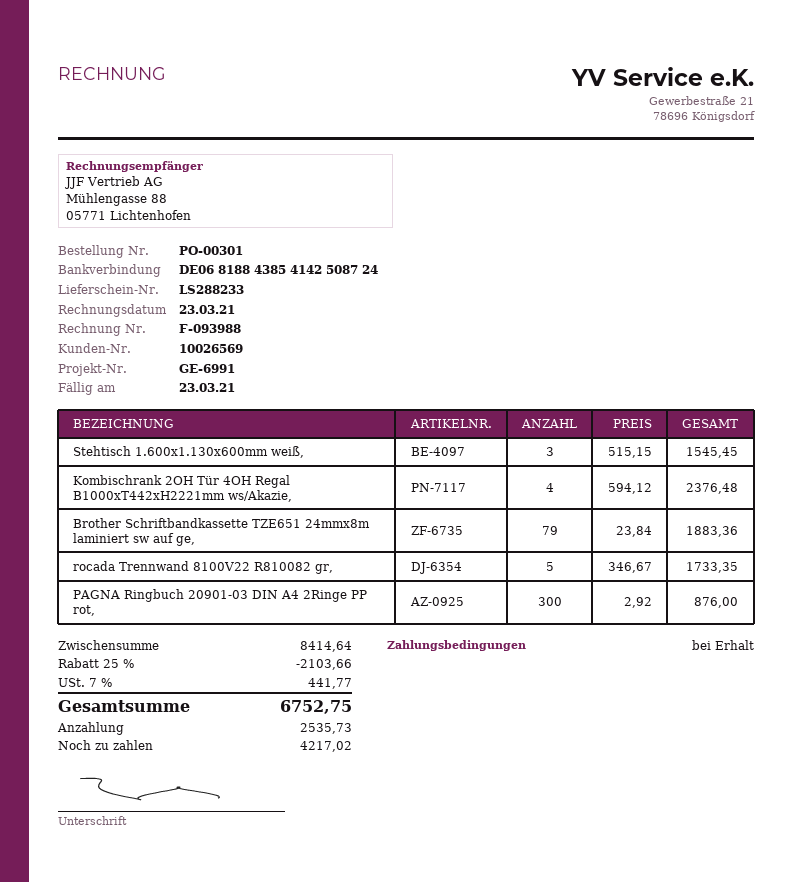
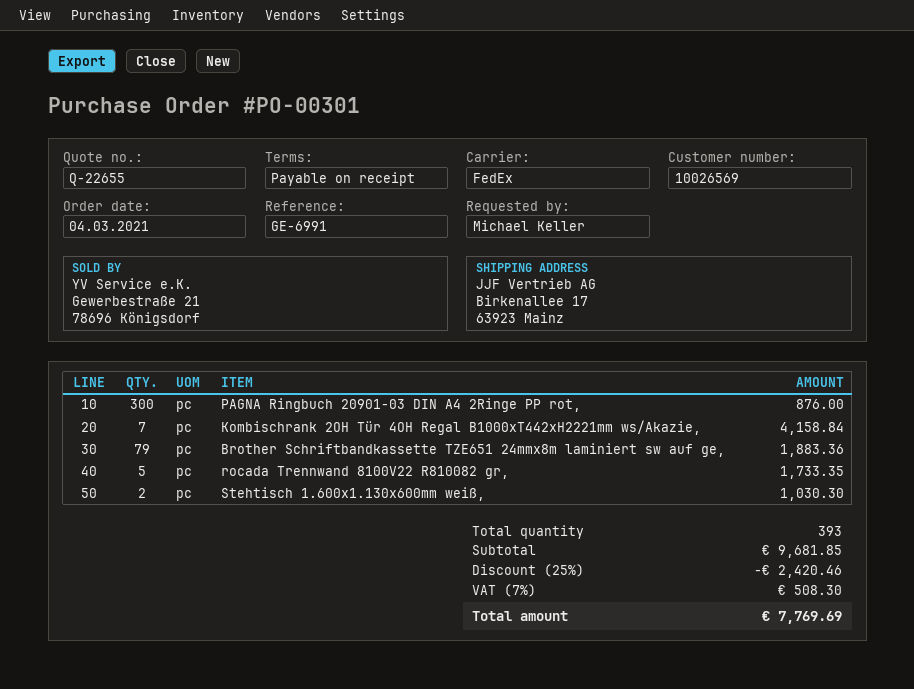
Stehtisch 1.600x1.130x600mm weiß,: 3 for 1545.45 -> 2 for 1030.30
Kombischrank 2OH Tür 4OH Regal B1000xT442xH2221mm ws/Akazie,: 4 for 2376.48 -> 7 for 4158.84
subtotal: 8414.64 -> 9681.85
discount: 25% = 2103.66 -> 25% = 2420.46
tax: 7% = 441.77 -> 7% = 508.30
total: 6752.75 -> 7769.69

